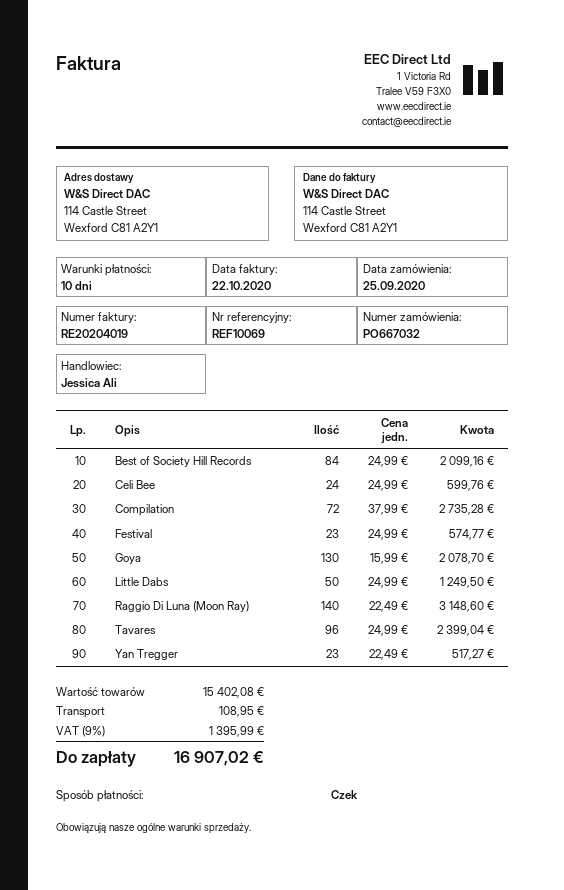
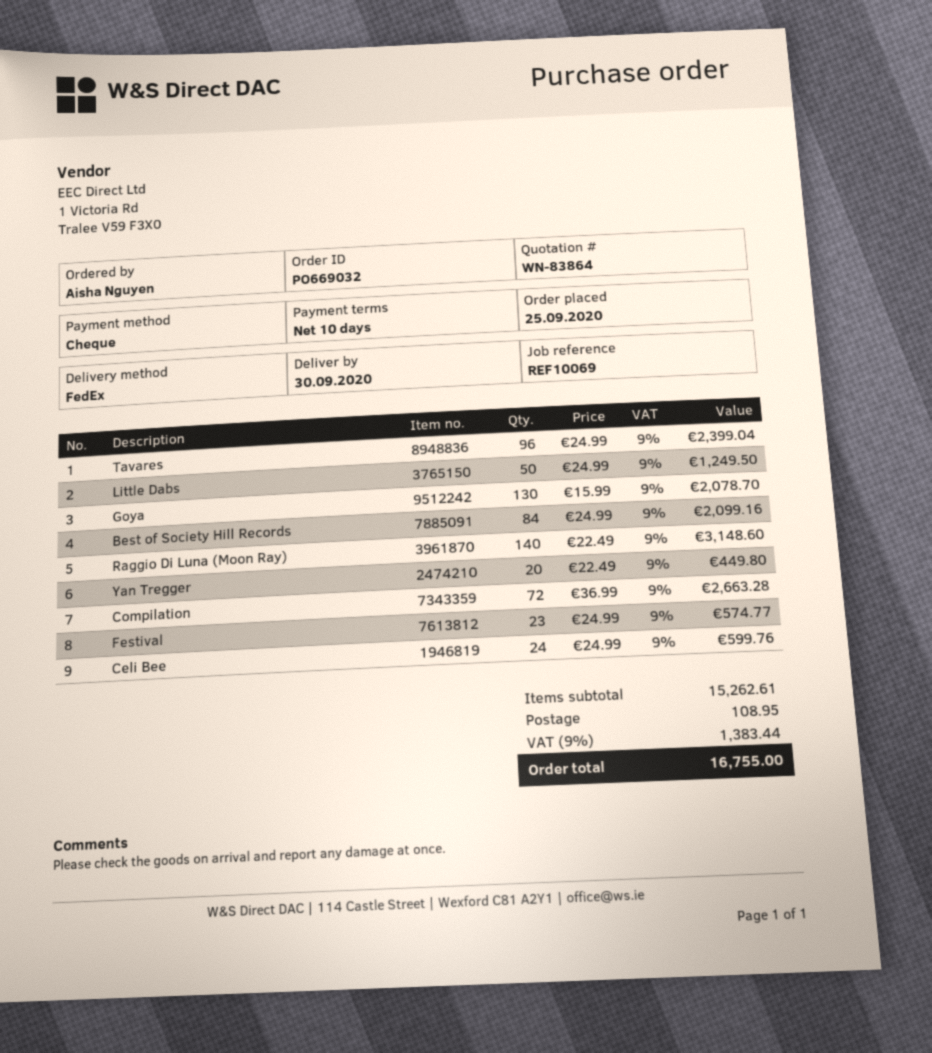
order number: PO667032 -> PO669032
Compilation: 72 x 37.99 = 2735.28 -> 72 x 36.99 = 2663.28
Yan Tregger: 23 x 22.49 = 517.27 -> 20 x 22.49 = 449.80
subtotal: 15402.08 -> 15262.61
tax: 9% = 1395.99 -> 9% = 1383.44
total: 16907.02 -> 16755.00

